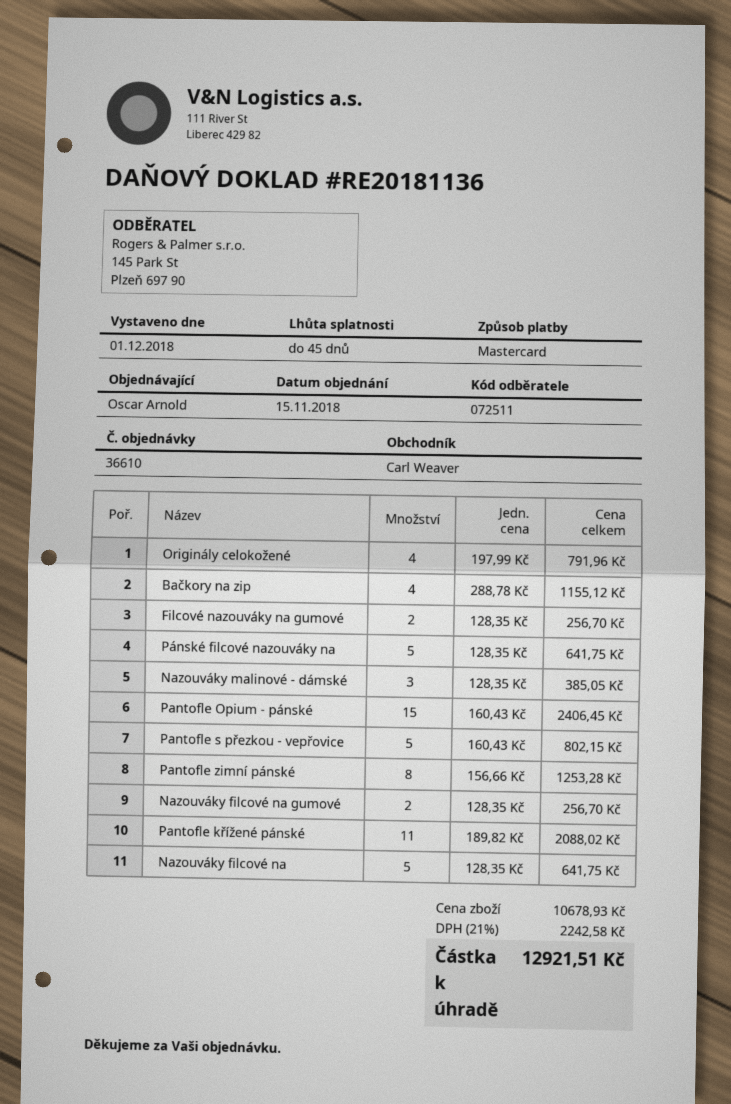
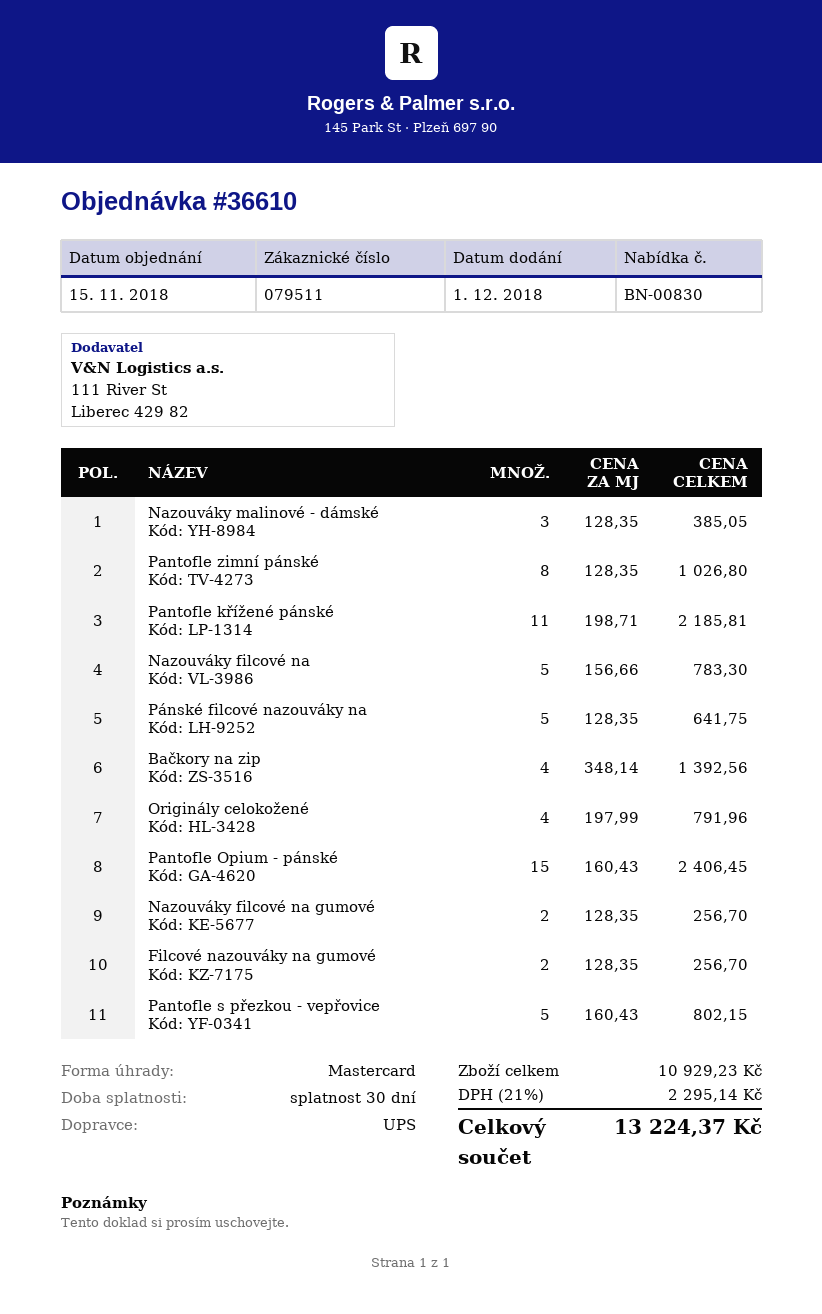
payment terms: 45 days -> 30 days
customer number: 072511 -> 079511
Bačkory na zip: 4 x 288.78 = 1155.12 -> 4 x 348.14 = 1392.56
Pantofle zimní pánské: 8 x 156.66 = 1253.28 -> 8 x 128.35 = 1026.80
Pantofle křížené pánské: 11 x 189.82 = 2088.02 -> 11 x 198.71 = 2185.81
Nazouváky filcové na: 5 x 128.35 = 641.75 -> 5 x 156.66 = 783.30
subtotal: 10678.93 -> 10929.23
tax: 21% = 2242.58 -> 21% = 2295.14
total: 12921.51 -> 13224.37

